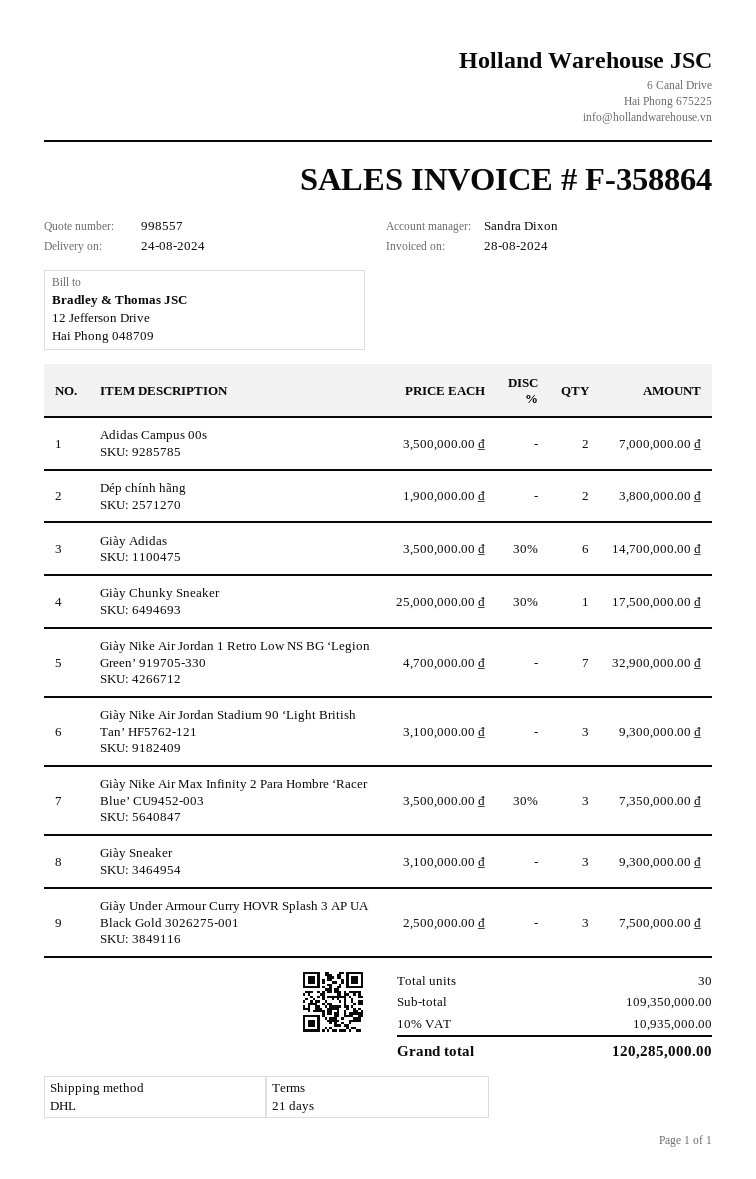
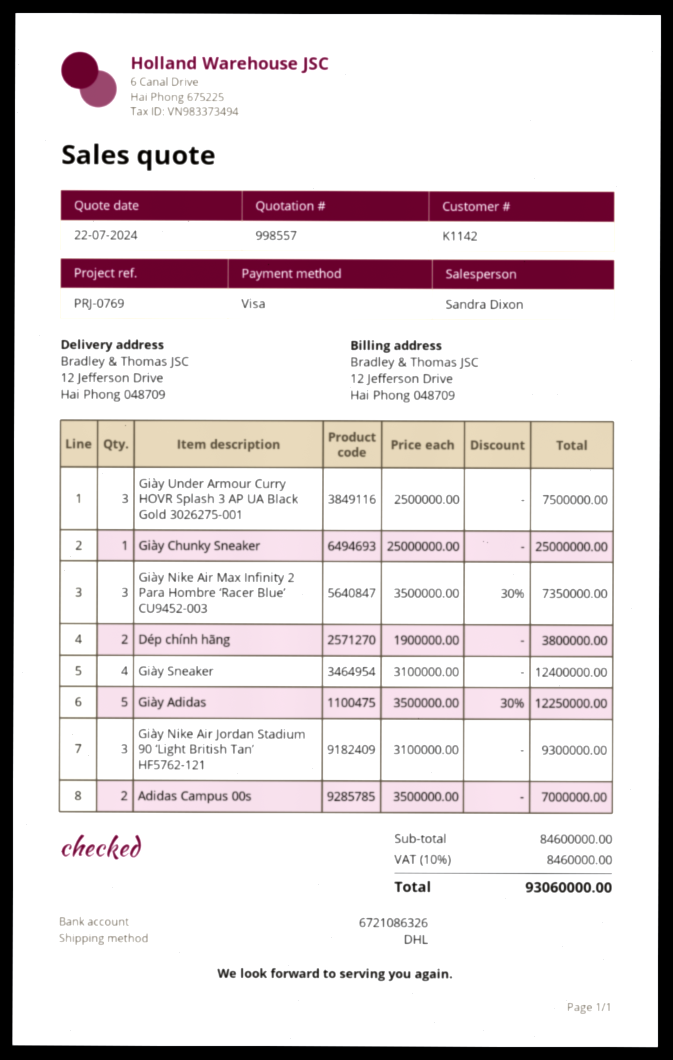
Giày Adidas: 6 x 3500000.00 - 30% = 14700000.00 -> 5 x 3500000.00 - 30% = 12250000.00
Giày Chunky Sneaker: 1 x 25000000.00 - 30% = 17500000.00 -> 1 x 25000000.00 = 25000000.00
Giày Nike Air Jordan 1 Retro Low NS BG ‘Legion Green’ 919705-330: 7 x 4700000.00 = 32900000.00 -> none
Giày Sneaker: 3 x 3100000.00 = 9300000.00 -> 4 x 3100000.00 = 12400000.00
subtotal: 109350000.00 -> 84600000.00
tax: 10% = 10935000.00 -> 10% = 8460000.00
total: 120285000.00 -> 93060000.00

